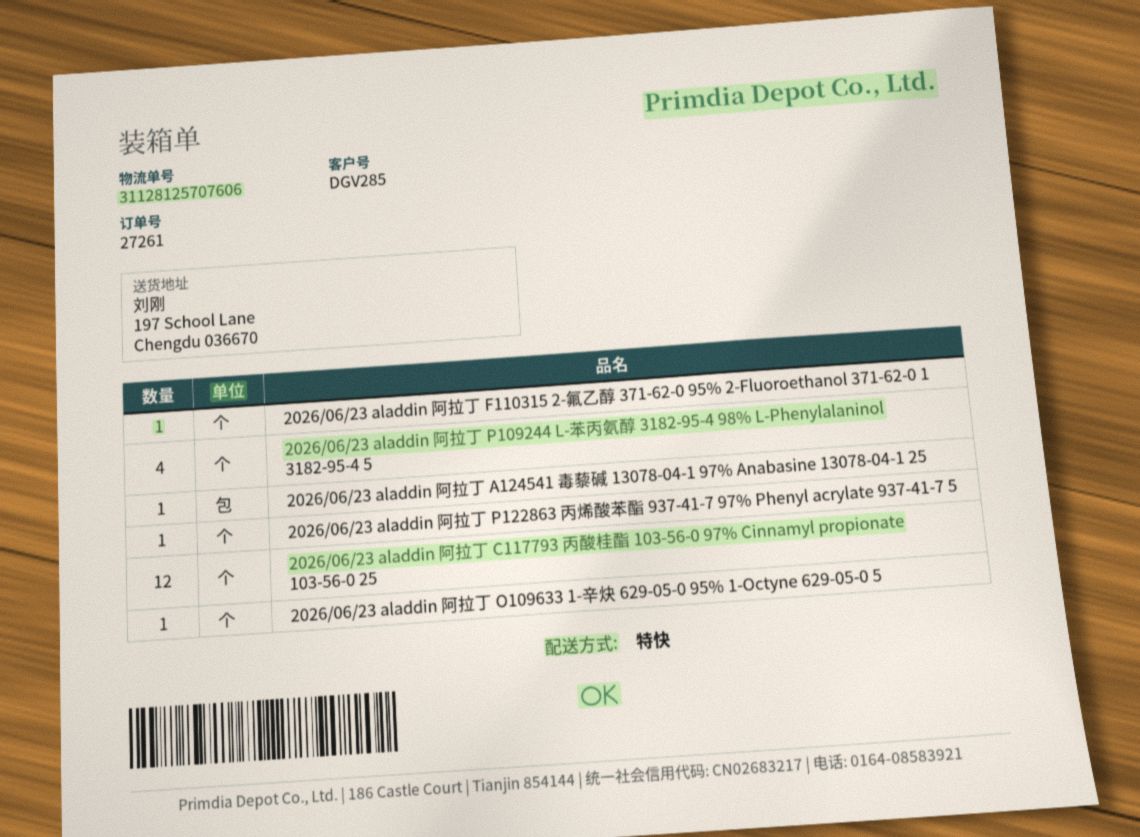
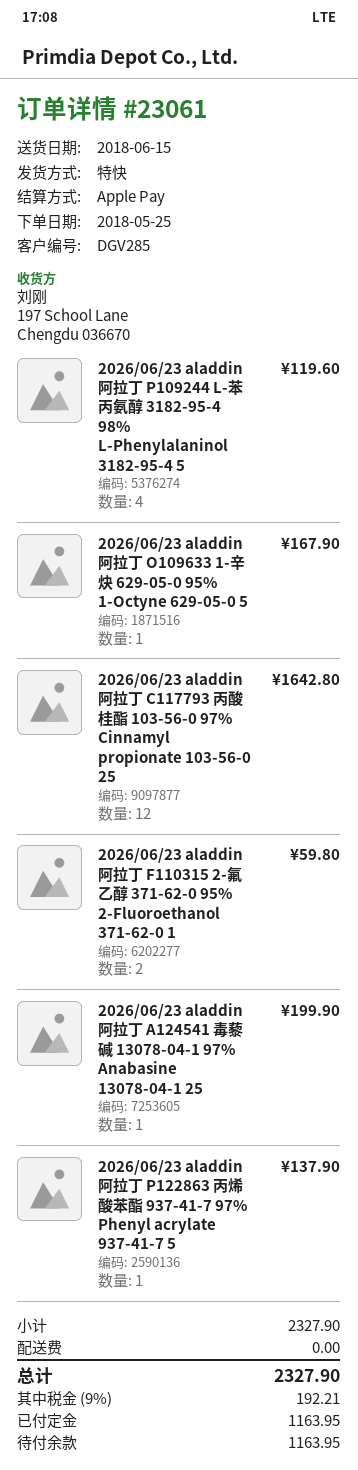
order number: 27261 -> 23061
2026/06/23 aladdin 阿拉丁 F110315 2-氟乙醇 371-62-0 95% 2-Fluoroethanol 371-62-0 1: 1 -> 2

